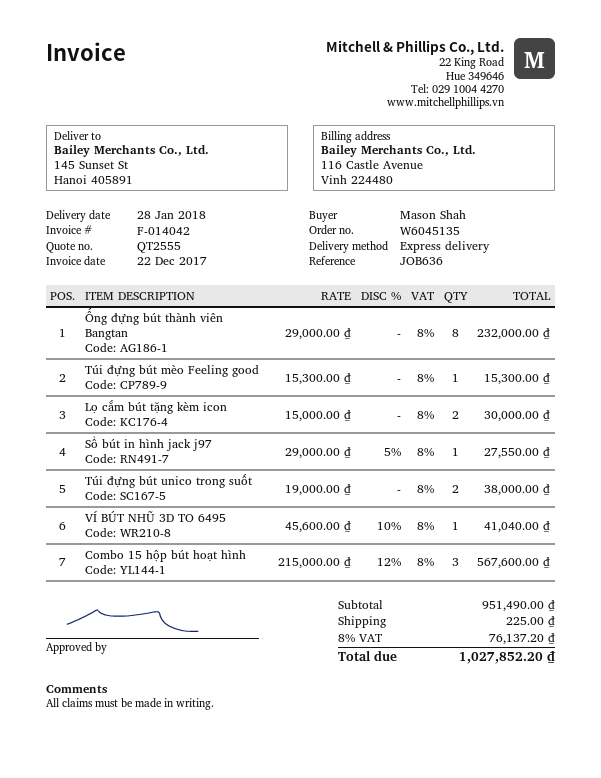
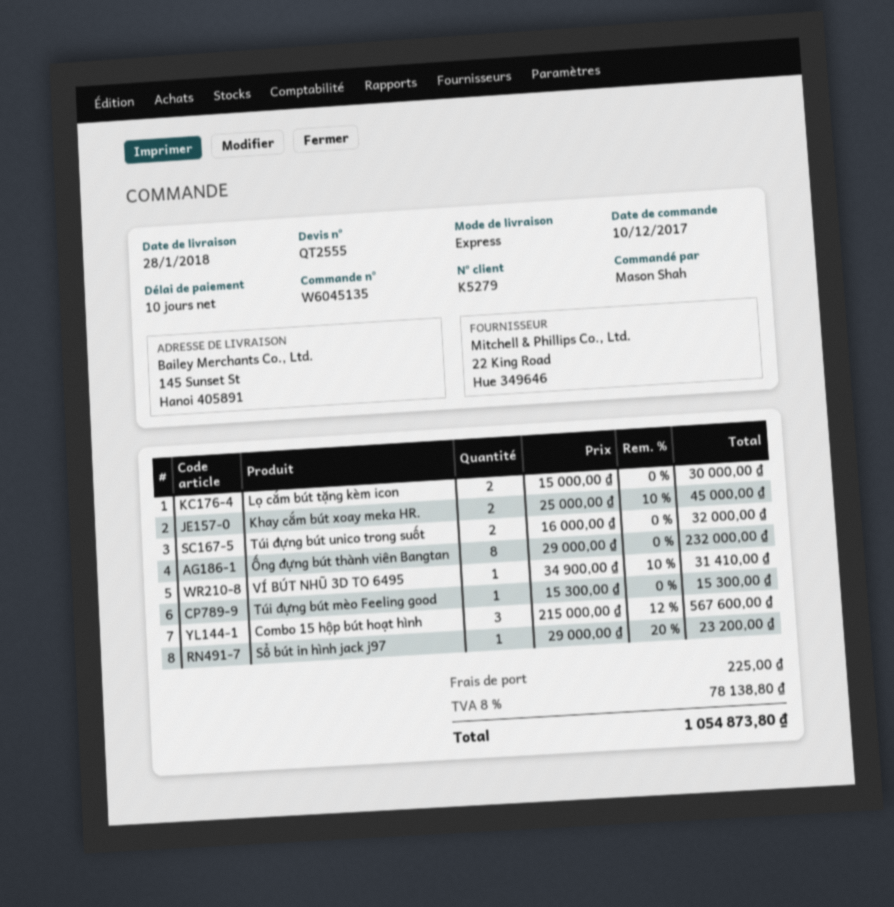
Sổ bút in hình jack j97: 1 x 29000.00 - 5% = 27550.00 -> 1 x 29000.00 - 20% = 23200.00
Túi đựng bút unico trong suốt: 2 x 19000.00 = 38000.00 -> 2 x 16000.00 = 32000.00
VÍ BÚT NHŨ 3D TO 6495: 1 x 45600.00 - 10% = 41040.00 -> 1 x 34900.00 - 10% = 31410.00
Khay cắm bút xoay meka HR.: none -> 2 x 25000.00 - 10% = 45000.00
tax: 8% = 76137.20 -> 8% = 78138.80
total: 1027852.20 -> 1054873.80

